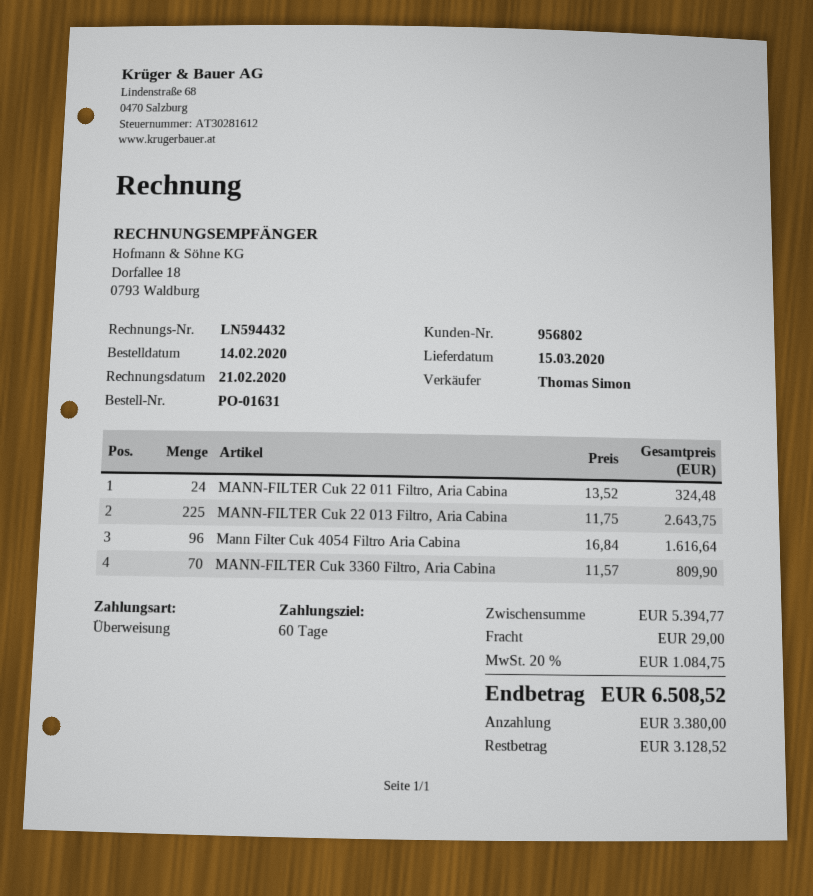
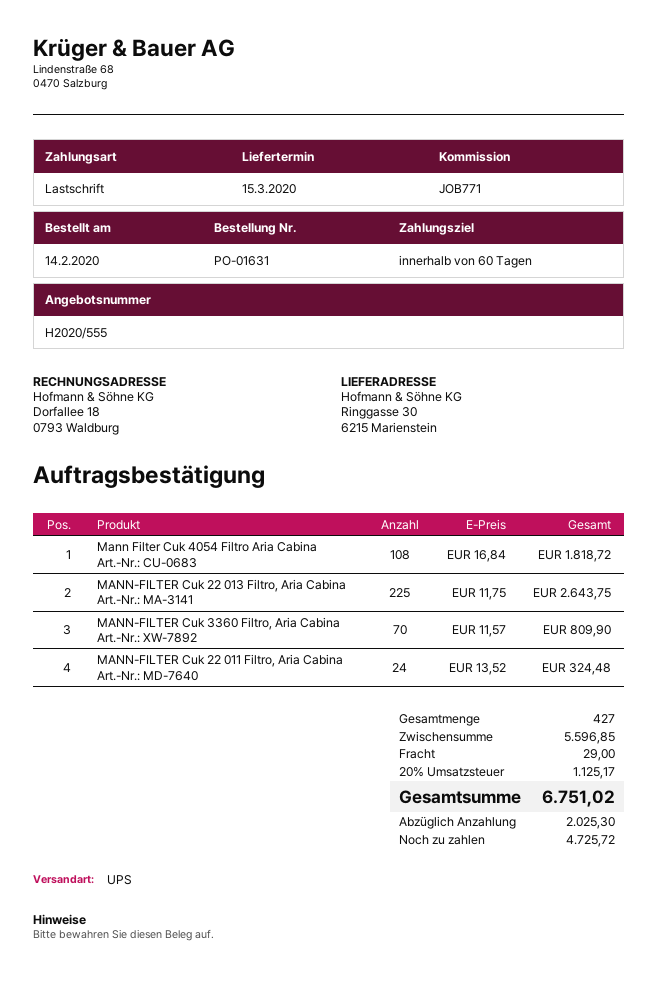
payment method: bank transfer -> direct debit
Mann Filter Cuk 4054 Filtro Aria Cabina: 96 x 16.84 = 1616.64 -> 108 x 16.84 = 1818.72
subtotal: 5394.77 -> 5596.85
tax: 20% = 1084.75 -> 20% = 1125.17
total: 6508.52 -> 6751.02
deposit: 3380.00 -> 2025.30
balance: 3128.52 -> 4725.72

